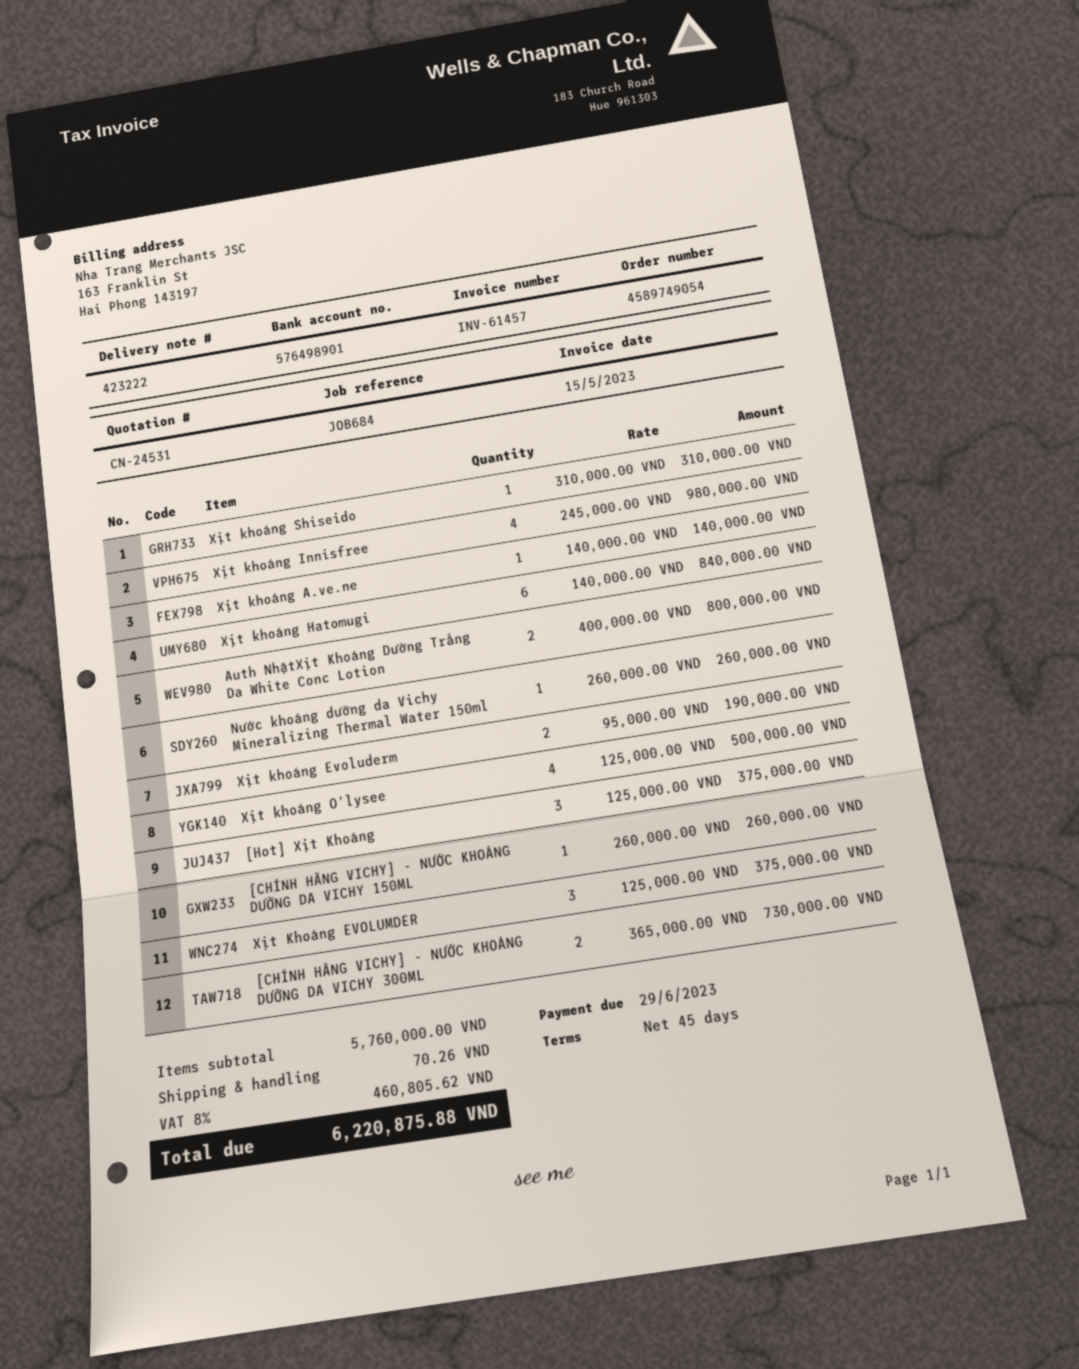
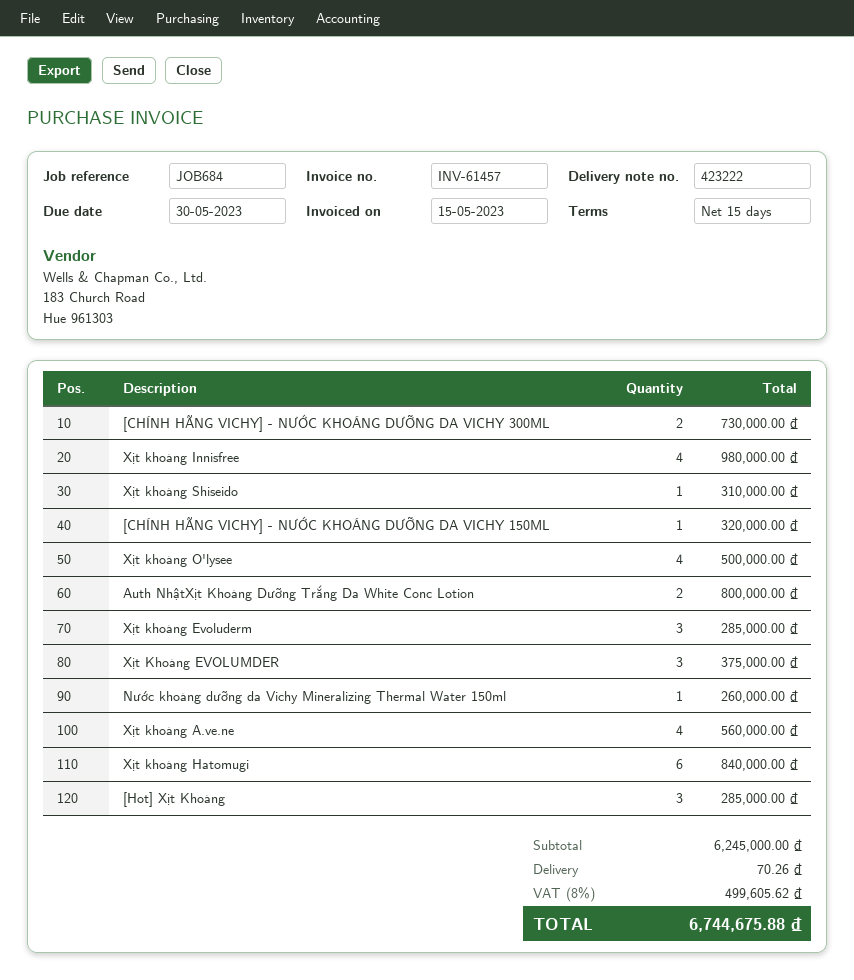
payment terms: 45 days -> 15 days
due date: 2023-06-29 -> 2023-05-30
Xịt khoáng A.ve.ne: 1 for 140000.00 -> 4 for 560000.00
Xịt khoáng Evoluderm: 2 for 190000.00 -> 3 for 285000.00
[Hot] Xịt Khoáng: 3 for 375000.00 -> 3 for 285000.00
[CHÍNH HÃNG VICHY] - NƯỚC KHOÁNG DƯỠNG DA VICHY 150ML: 1 for 260000.00 -> 1 for 320000.00
subtotal: 5760000.00 -> 6245000.00
tax: 8% = 460805.62 -> 8% = 499605.62
total: 6220875.88 -> 6744675.88

